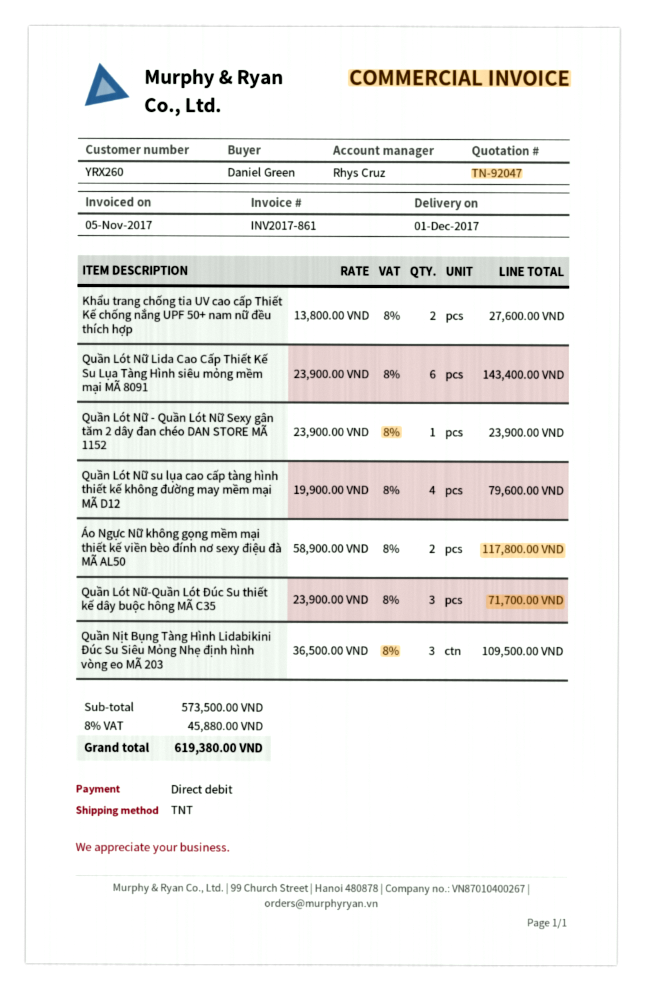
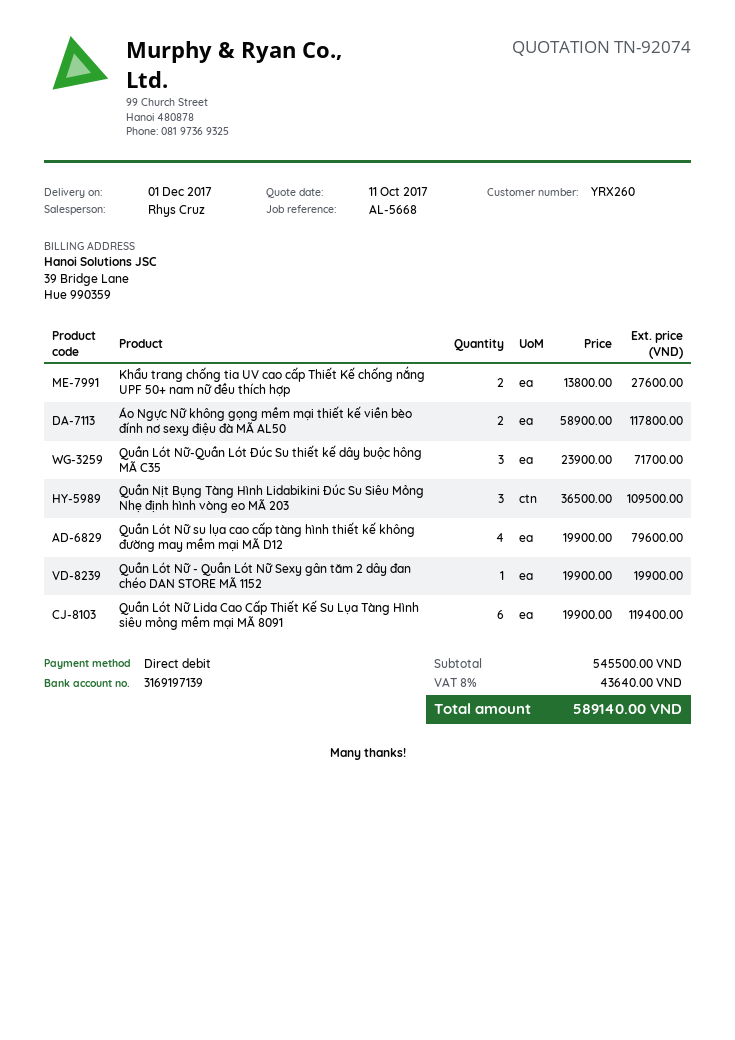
quote number: TN-92047 -> TN-92074
Quần Lót Nữ Lida Cao Cấp Thiết Kế Su Lụa Tàng Hình siêu mỏng mềm mại MÃ 8091: 6 x 23900.00 = 143400.00 -> 6 x 19900.00 = 119400.00
Quần Lót Nữ - Quần Lót Nữ Sexy gân tăm 2 dây đan chéo DAN STORE MÃ 1152: 1 x 23900.00 = 23900.00 -> 1 x 19900.00 = 19900.00
subtotal: 573500.00 -> 545500.00
tax: 8% = 45880.00 -> 8% = 43640.00
total: 619380.00 -> 589140.00

